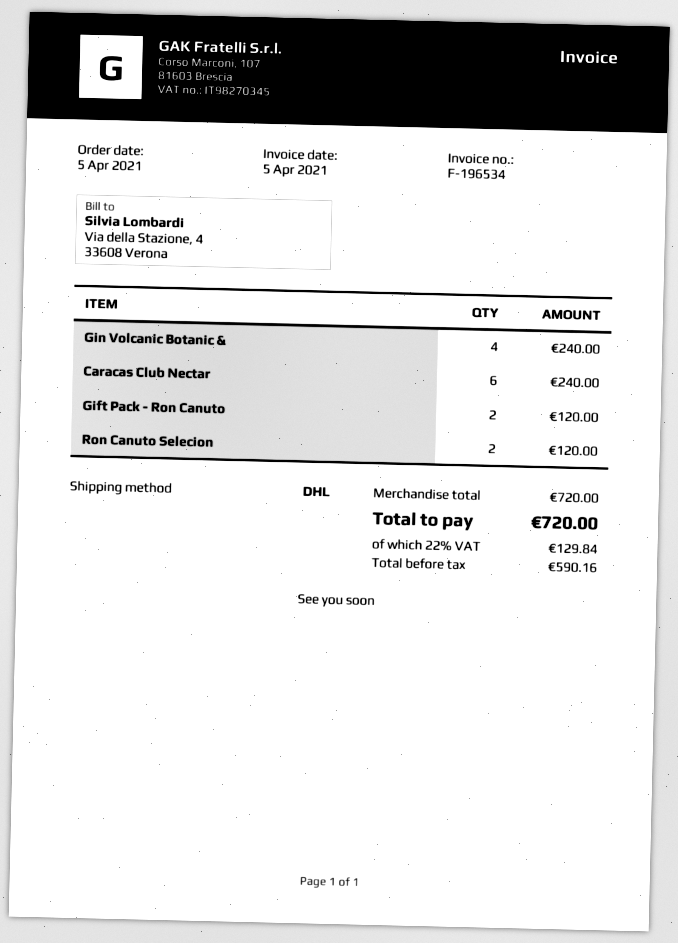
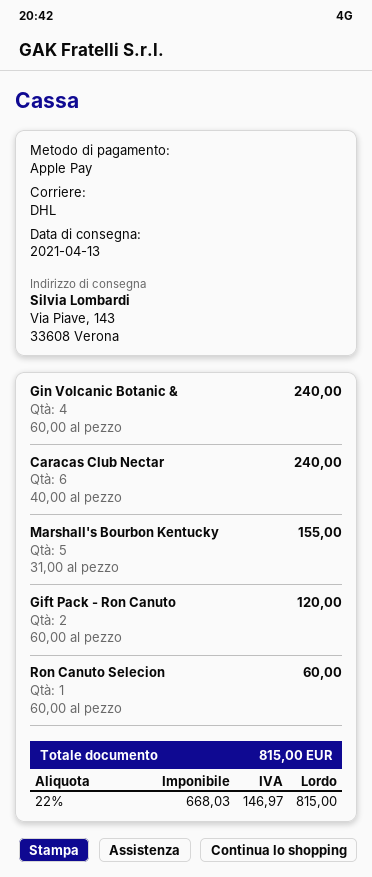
Ron Canuto Selecion: 2 for 120.00 -> 1 for 60.00
Marshall's Bourbon Kentucky: none -> 5 for 155.00
net: 590.16 -> 668.03
tax: 22% = 129.84 -> 22% = 146.97
total: 720.00 -> 815.00

